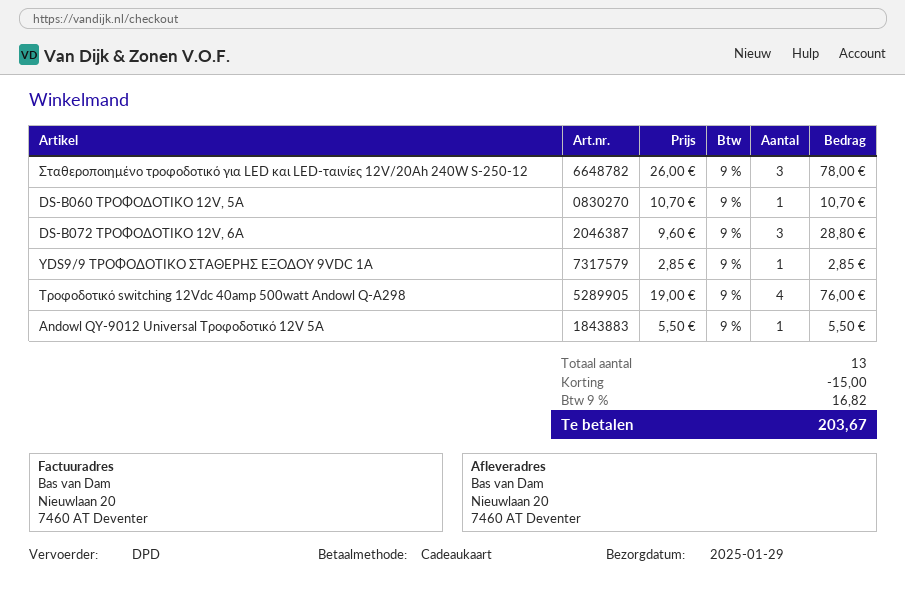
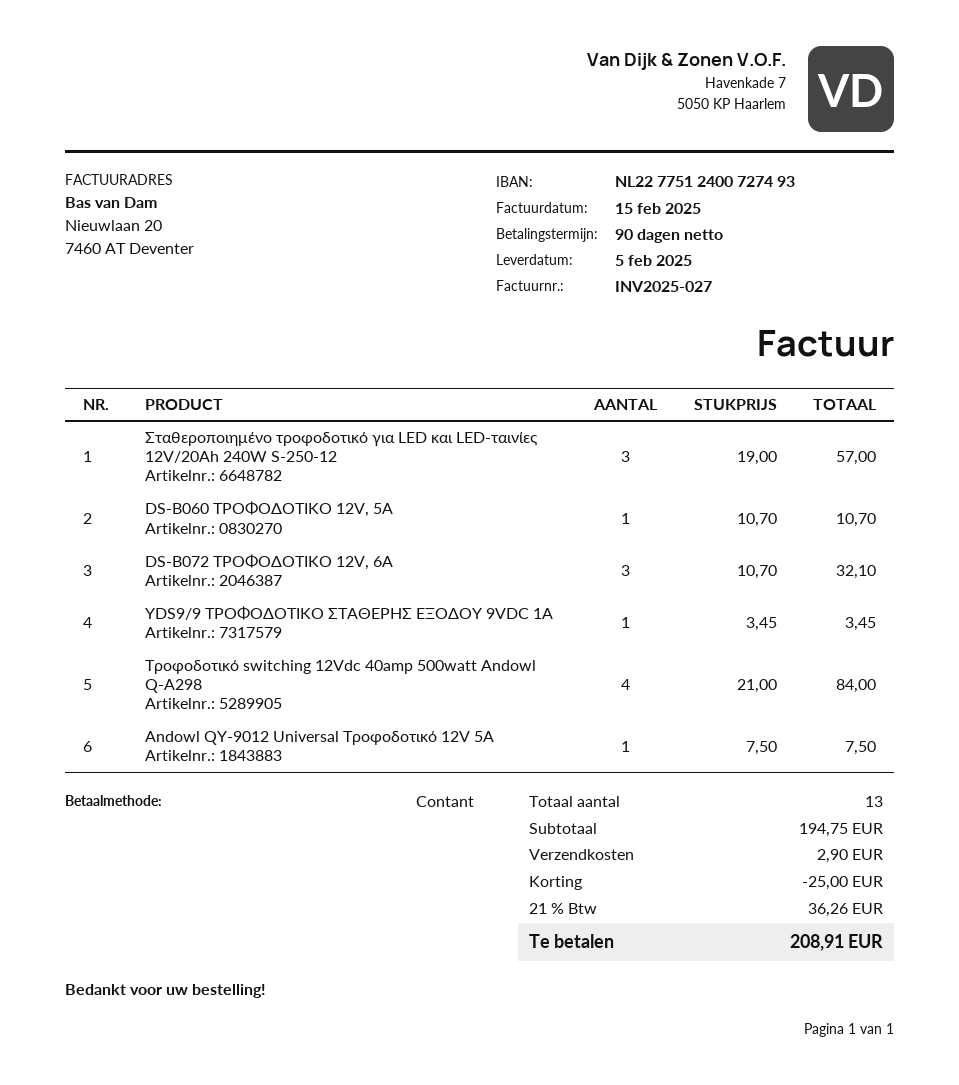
delivery date: 2025-01-29 -> 2025-02-05
payment method: gift card -> cash
Σταθεροποιημένο τροφοδοτικό για LED και LED-ταινίες 12V/20Ah 240W S-250-12: 3 x 26.00 = 78.00 -> 3 x 19.00 = 57.00
DS-B072 ΤΡΟΦΟΔΟΤΙΚΟ 12V, 6A: 3 x 9.60 = 28.80 -> 3 x 10.70 = 32.10
YDS9/9 ΤΡΟΦΟΔΟΤΙΚΟ ΣΤΑΘΕΡΗΣ ΕΞΟΔΟΥ 9VDC 1A: 1 x 2.85 = 2.85 -> 1 x 3.45 = 3.45
Τροφοδοτικό switching 12Vdc 40amp 500watt Andowl Q-A298: 4 x 19.00 = 76.00 -> 4 x 21.00 = 84.00
Andowl QY-9012 Universal Τροφοδοτικό 12V 5A: 1 x 5.50 = 5.50 -> 1 x 7.50 = 7.50
discount: 15.00 -> 25.00
shipping: none -> 2.90
tax: 9% = 16.82 -> 21% = 36.26
total: 203.67 -> 208.91

